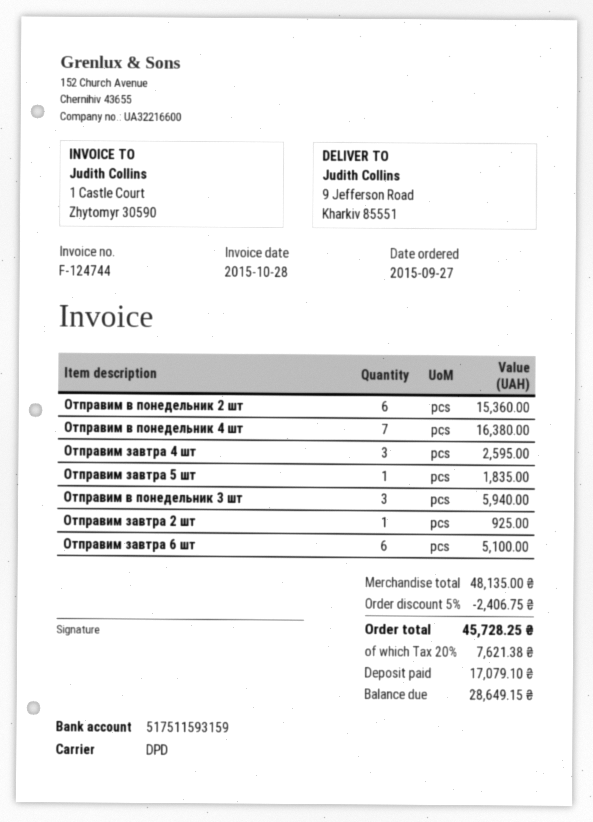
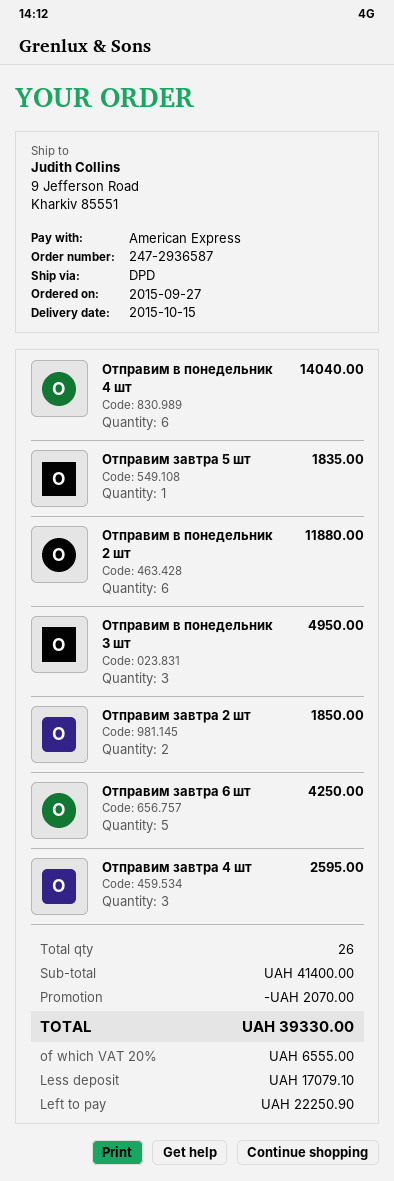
Отправим в понедельник 2 шт: 6 for 15360.00 -> 6 for 11880.00
Отправим в понедельник 4 шт: 7 for 16380.00 -> 6 for 14040.00
Отправим в понедельник 3 шт: 3 for 5940.00 -> 3 for 4950.00
Отправим завтра 2 шт: 1 for 925.00 -> 2 for 1850.00
Отправим завтра 6 шт: 6 for 5100.00 -> 5 for 4250.00
subtotal: 48135.00 -> 41400.00
discount: 2406.75 -> 2070.00
tax: 20% = 7621.38 -> 20% = 6555.00
total: 45728.25 -> 39330.00
balance: 28649.15 -> 22250.90

